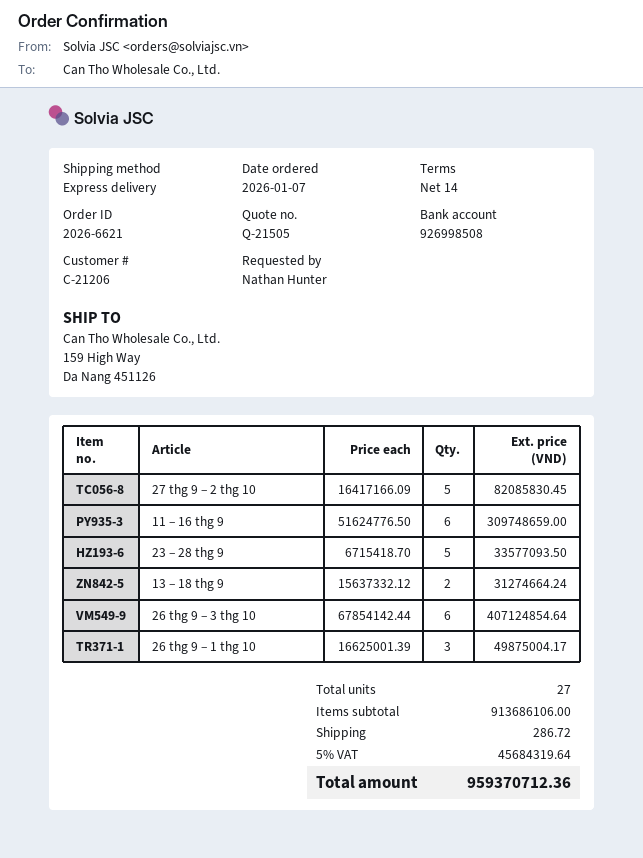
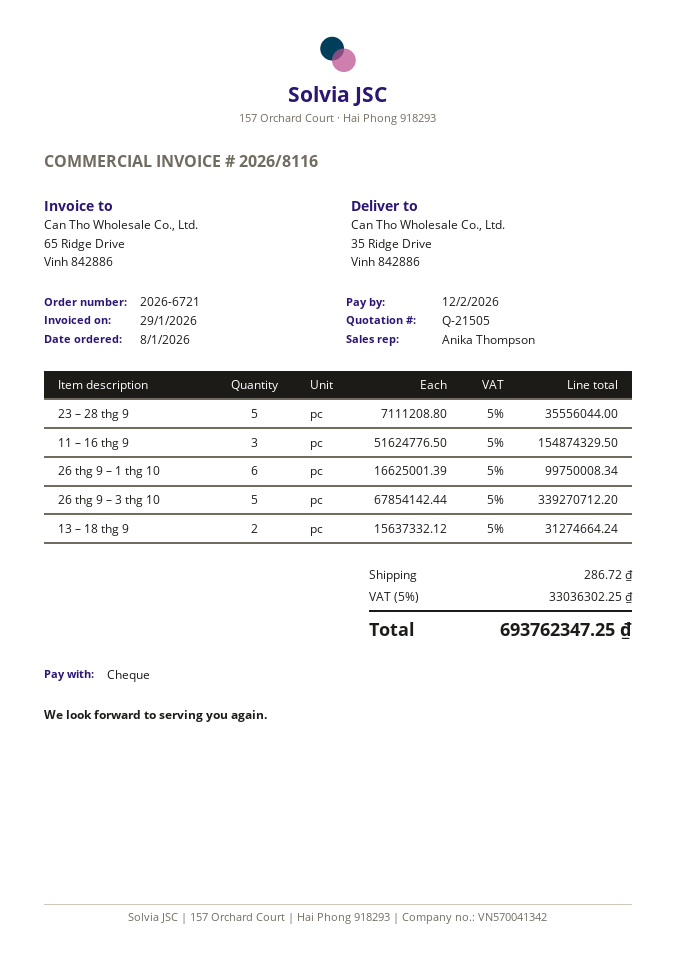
order number: 2026-6621 -> 2026-6721
order date: 2026-01-07 -> 2026-01-08
ship to: 159 High Way, Da Nang 451126 -> 35 Ridge Drive, Vinh 842886
27 thg 9 – 2 thg 10: 5 x 16417166.09 = 82085830.45 -> none
11 – 16 thg 9: 6 x 51624776.50 = 309748659.00 -> 3 x 51624776.50 = 154874329.50
23 – 28 thg 9: 5 x 6715418.70 = 33577093.50 -> 5 x 7111208.80 = 35556044.00
26 thg 9 – 3 thg 10: 6 x 67854142.44 = 407124854.64 -> 5 x 67854142.44 = 339270712.20
26 thg 9 – 1 thg 10: 3 x 16625001.39 = 49875004.17 -> 6 x 16625001.39 = 99750008.34
tax: 5% = 45684319.64 -> 5% = 33036302.25
total: 959370712.36 -> 693762347.25

